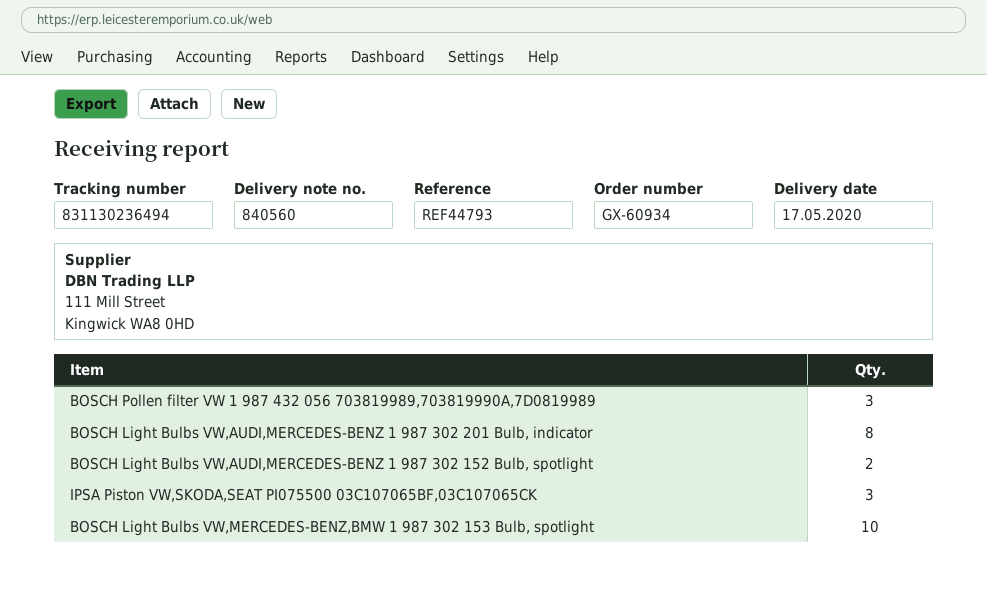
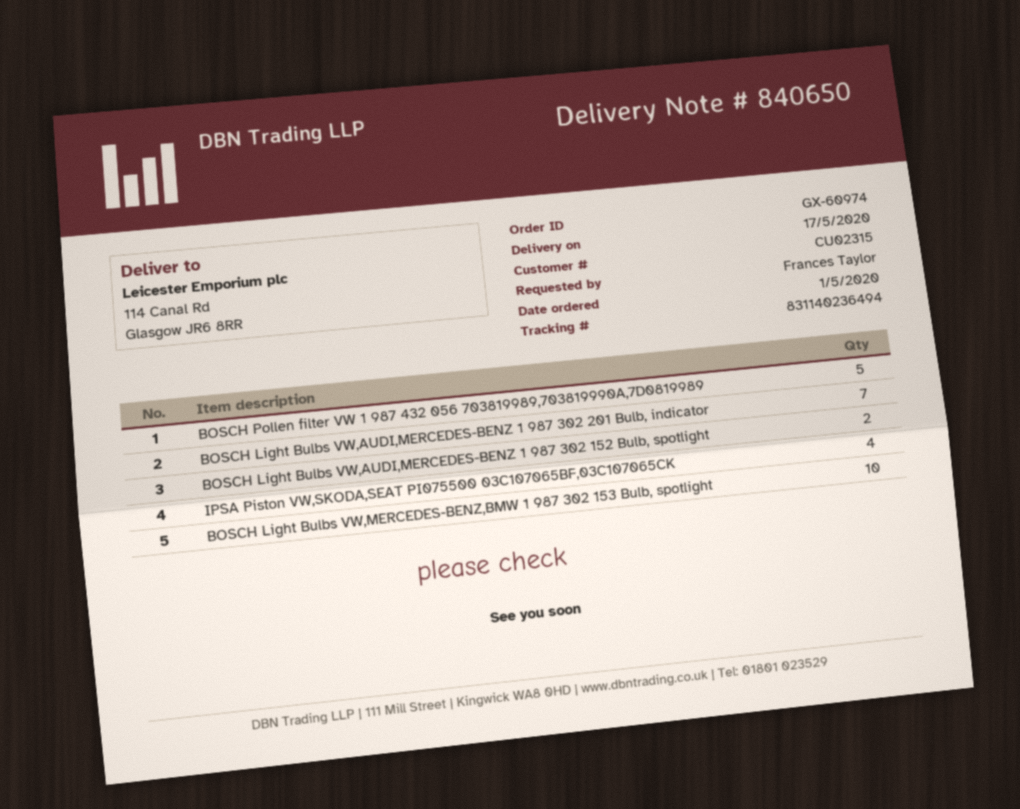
order number: GX-60934 -> GX-60974
delivery note number: 840560 -> 840650
tracking number: 831130236494 -> 831140236494
BOSCH Pollen filter VW 1 987 432 056 703819989,703819990A,7D0819989: 3 -> 5
BOSCH Light Bulbs VW,AUDI,MERCEDES-BENZ 1 987 302 201 Bulb, indicator: 8 -> 7
IPSA Piston VW,SKODA,SEAT PI075500 03C107065BF,03C107065CK: 3 -> 4

